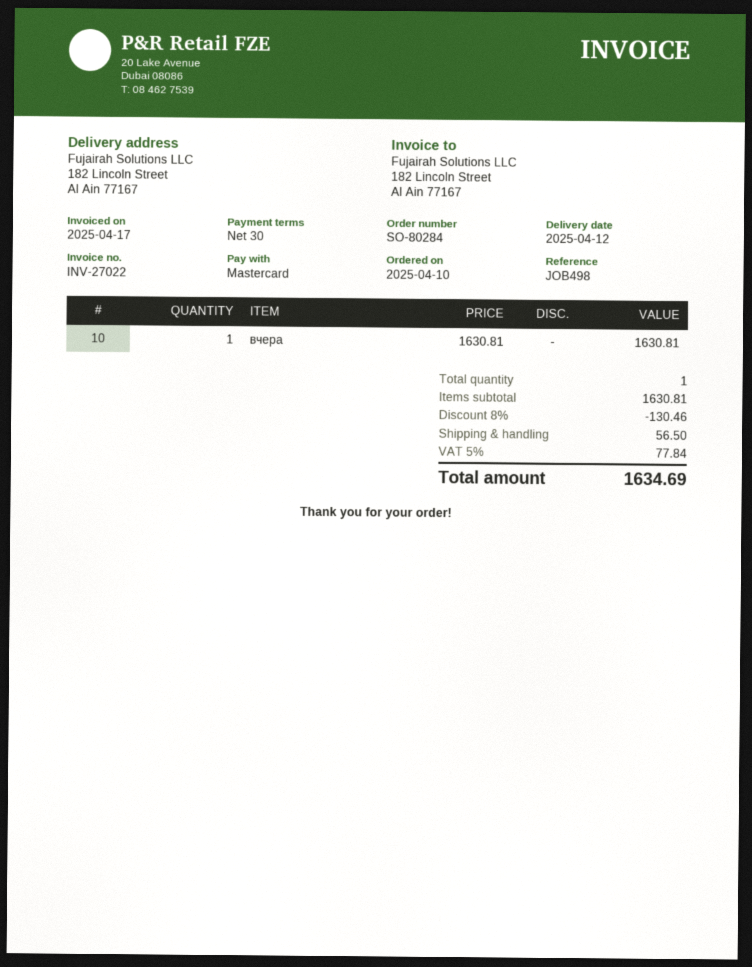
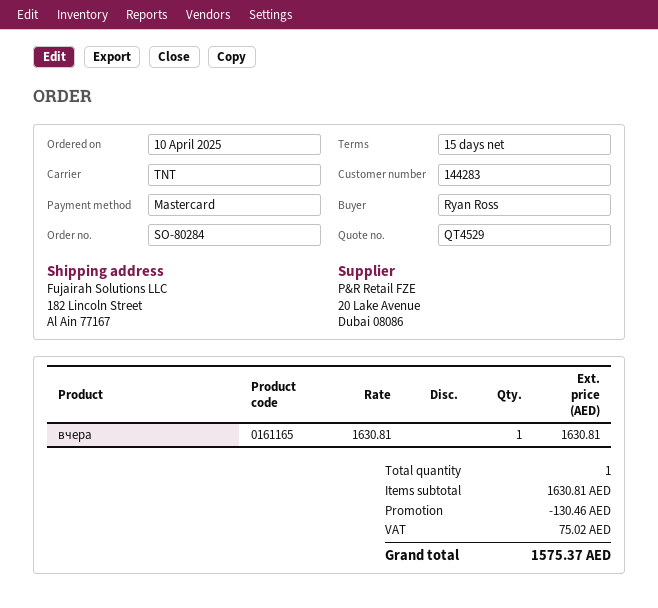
payment terms: 30 days -> 15 days
shipping: 56.50 -> none
tax: 77.84 -> 75.02
total: 1634.69 -> 1575.37

